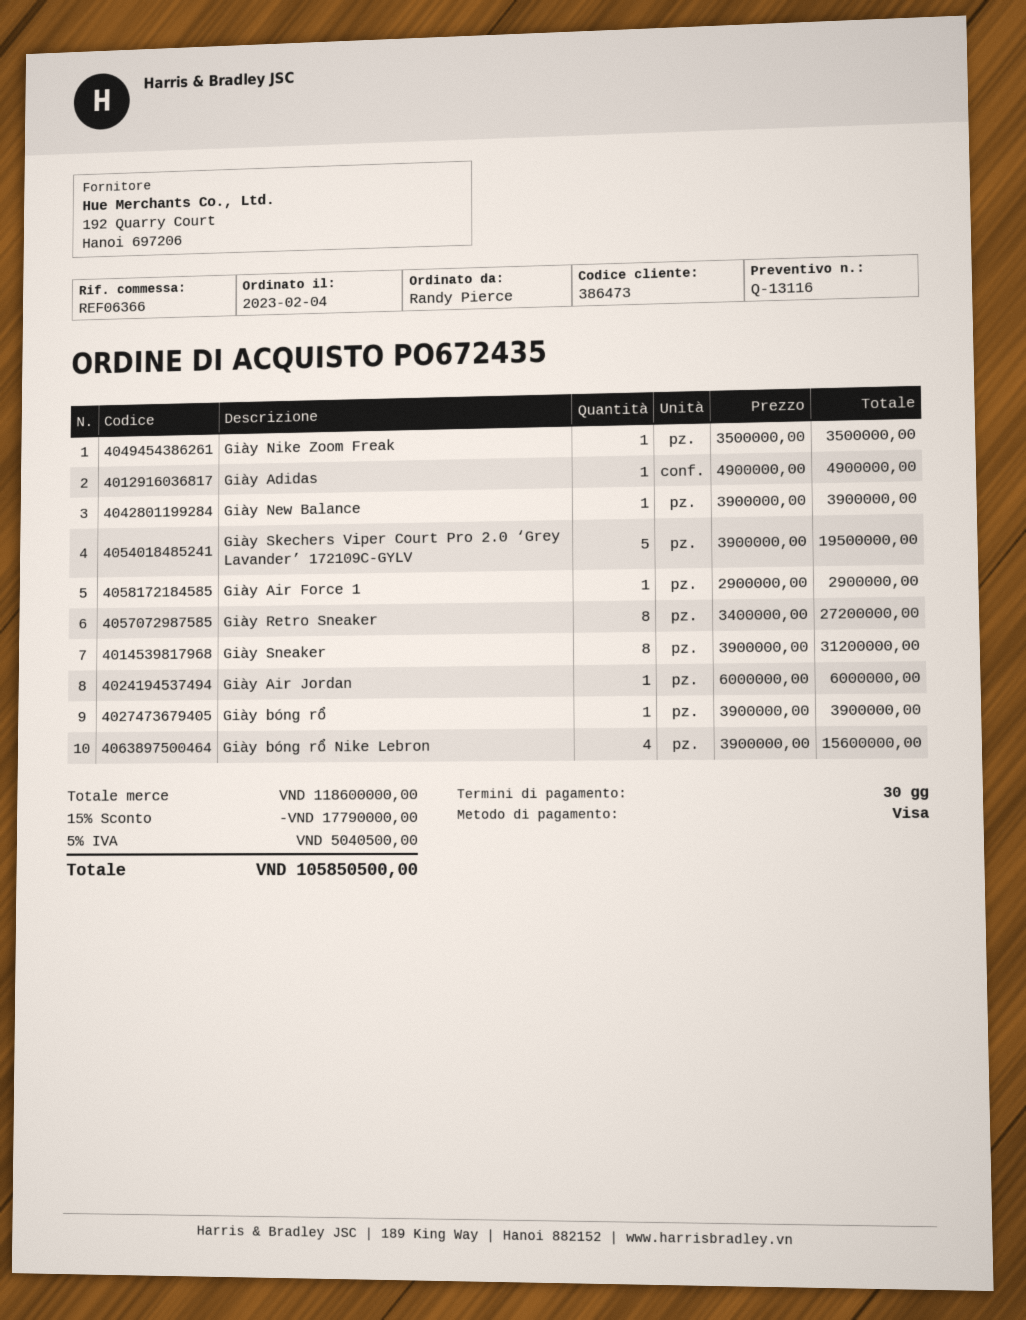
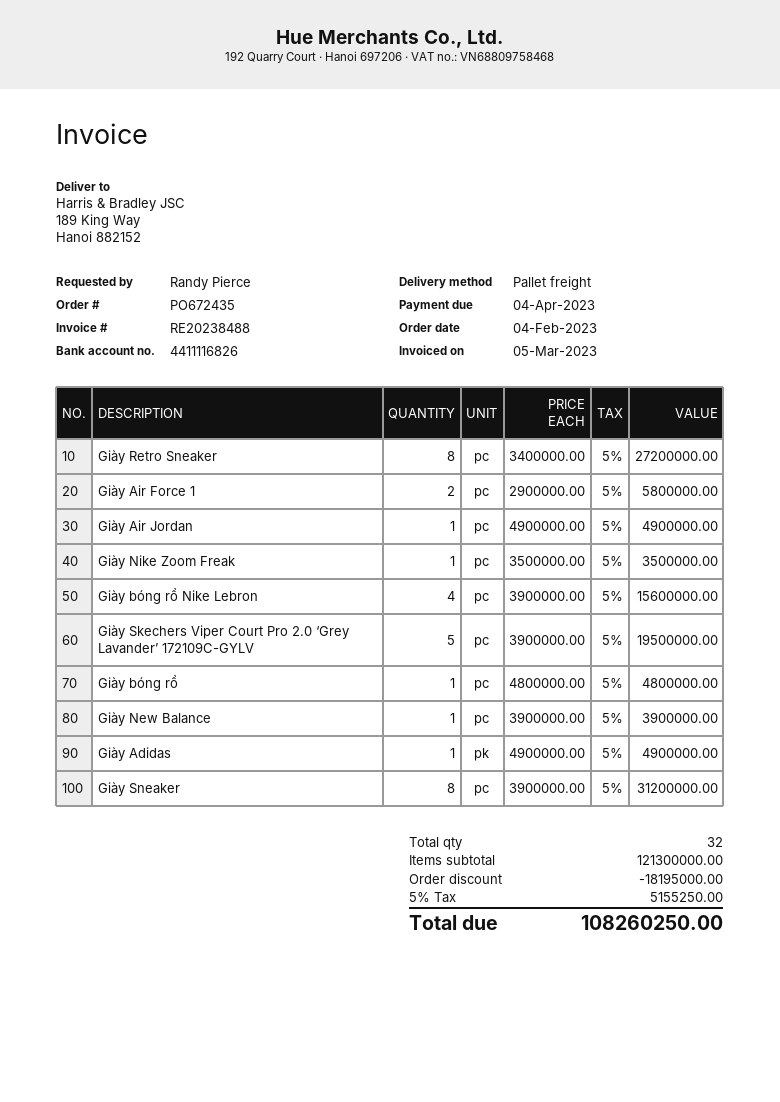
Giày Air Force 1: 1 x 2900000.00 = 2900000.00 -> 2 x 2900000.00 = 5800000.00
Giày Air Jordan: 1 x 6000000.00 = 6000000.00 -> 1 x 4900000.00 = 4900000.00
Giày bóng rổ: 1 x 3900000.00 = 3900000.00 -> 1 x 4800000.00 = 4800000.00
subtotal: 118600000.00 -> 121300000.00
discount: 17790000.00 -> 18195000.00
tax: 5% = 5040500.00 -> 5% = 5155250.00
total: 105850500.00 -> 108260250.00

